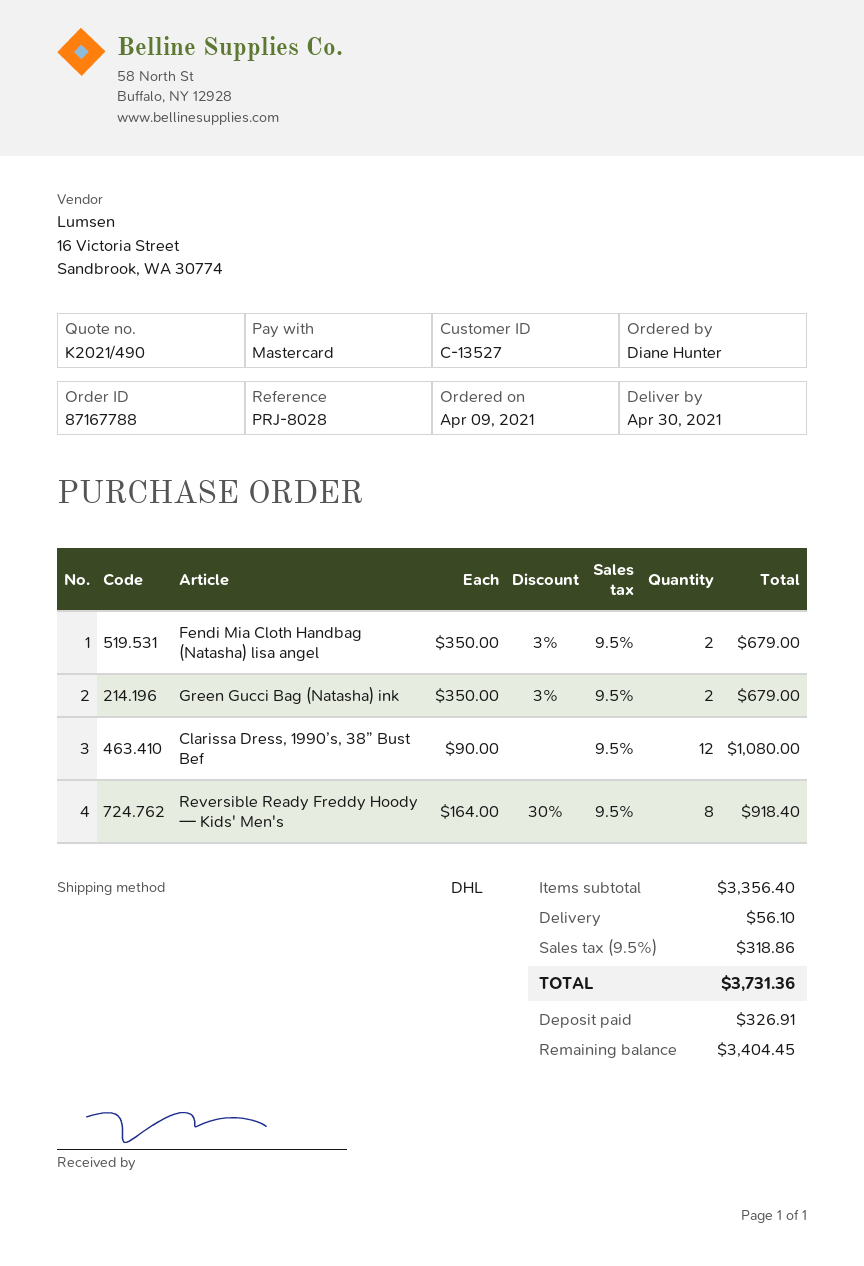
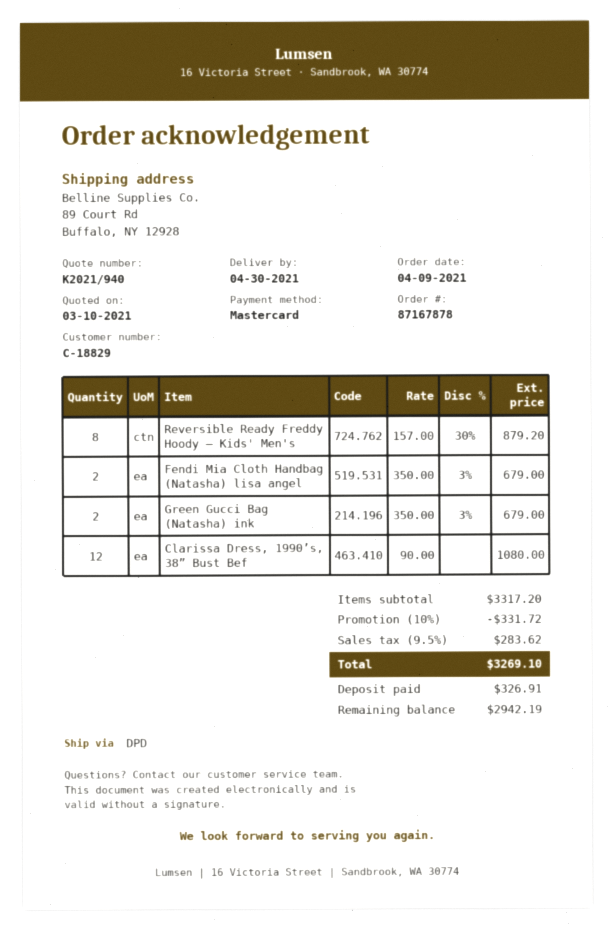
quote number: K2021/490 -> K2021/940
order number: 87167788 -> 87167878
customer number: C-13527 -> C-18829
shipping method: DHL -> DPD
Reversible Ready Freddy Hoody — Kids' Men's: 8 x 164.00 - 30% = 918.40 -> 8 x 157.00 - 30% = 879.20
subtotal: 3356.40 -> 3317.20
discount: none -> 10% = 331.72
shipping: 56.10 -> none
tax: 9.5% = 318.86 -> 9.5% = 283.62
total: 3731.36 -> 3269.10
balance: 3404.45 -> 2942.19

